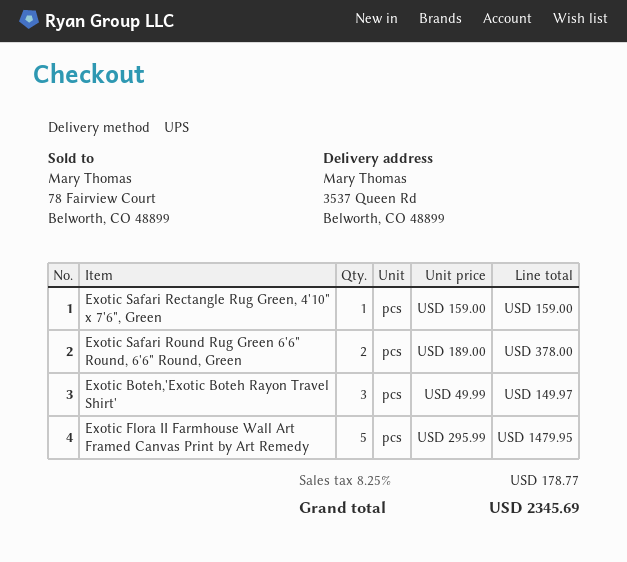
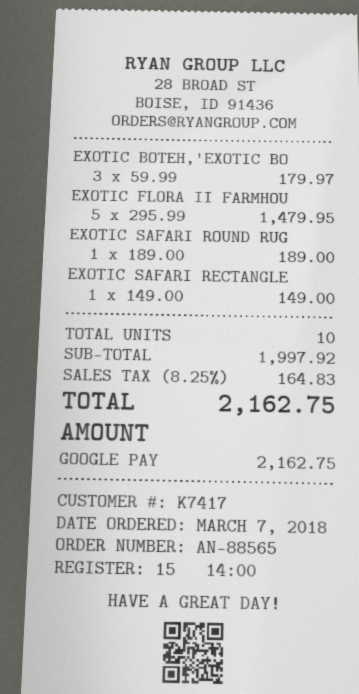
Exotic Safari Rectangle Rug Green, 4'10" x 7'6", Green: 1 x 159.00 = 159.00 -> 1 x 149.00 = 149.00
Exotic Safari Round Rug Green 6'6" Round, 6'6" Round, Green: 2 x 189.00 = 378.00 -> 1 x 189.00 = 189.00
Exotic Boteh,'Exotic Boteh Rayon Travel Shirt': 3 x 49.99 = 149.97 -> 3 x 59.99 = 179.97
tax: 8.25% = 178.77 -> 8.25% = 164.83
total: 2345.69 -> 2162.75

